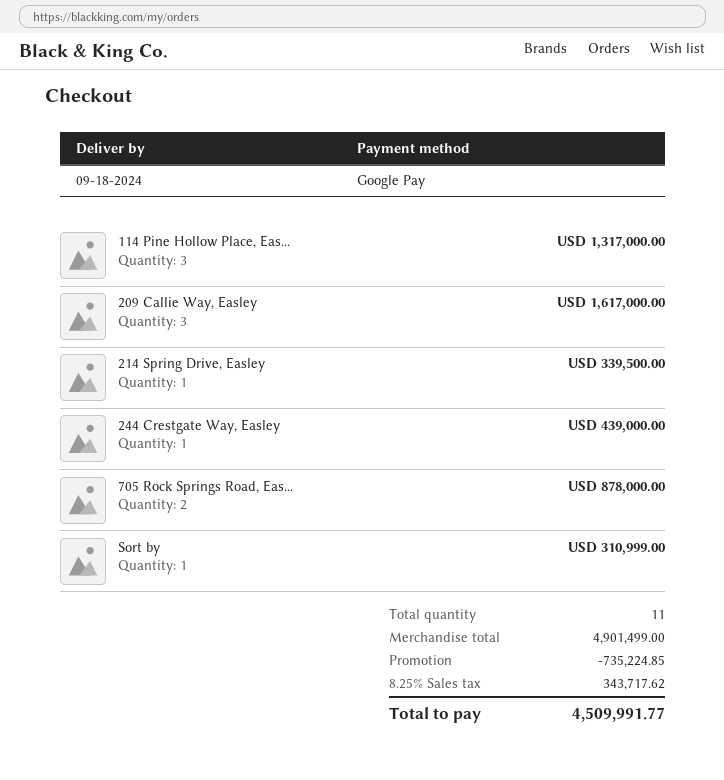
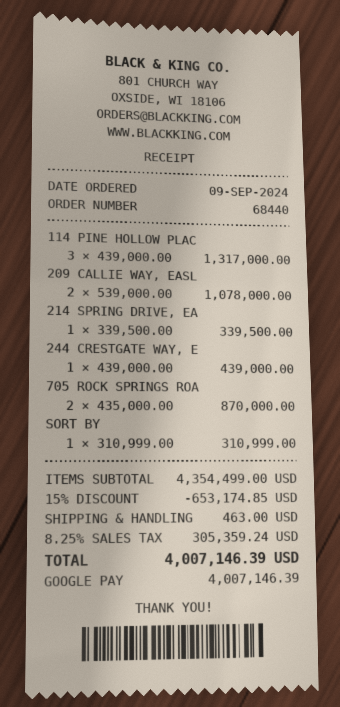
209 Callie Way, Easley: 3 for 1617000.00 -> 2 for 1078000.00
705 Rock Springs Road, Eas...: 2 for 878000.00 -> 2 for 870000.00
subtotal: 4901499.00 -> 4354499.00
discount: 735224.85 -> 653174.85
shipping: none -> 463.00
tax: 8.25% = 343717.62 -> 8.25% = 305359.24
total: 4509991.77 -> 4007146.39

